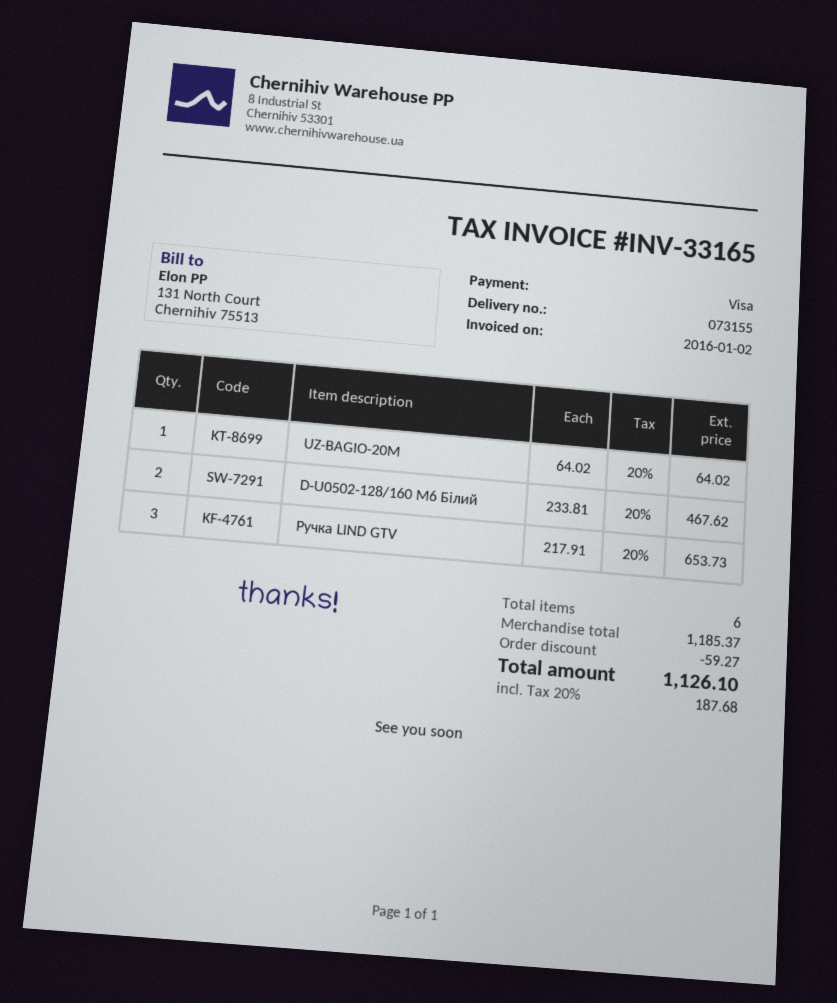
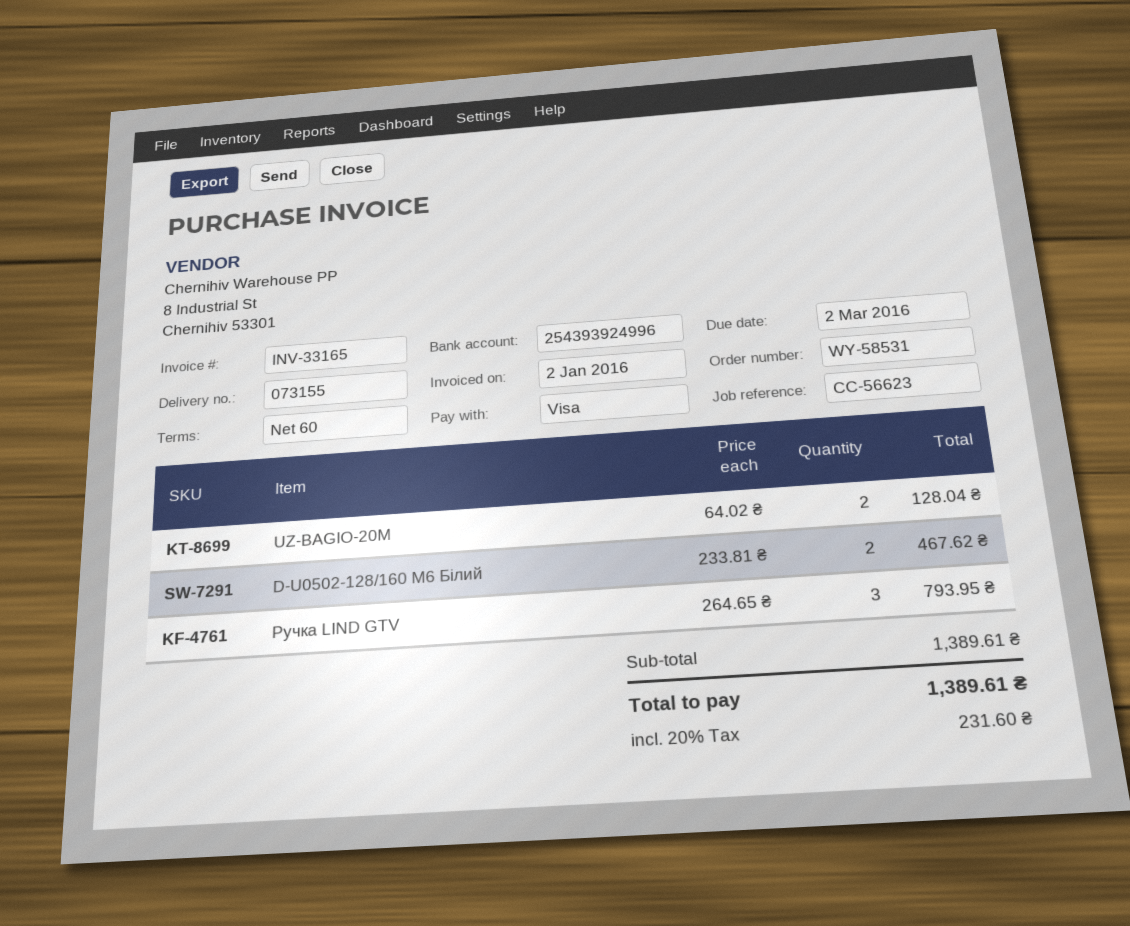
UZ-BAGIO-20M: 1 x 64.02 = 64.02 -> 2 x 64.02 = 128.04
Ручка LIND GTV: 3 x 217.91 = 653.73 -> 3 x 264.65 = 793.95
subtotal: 1185.37 -> 1389.61
discount: 59.27 -> none
tax: 20% = 187.68 -> 20% = 231.60
total: 1126.10 -> 1389.61

